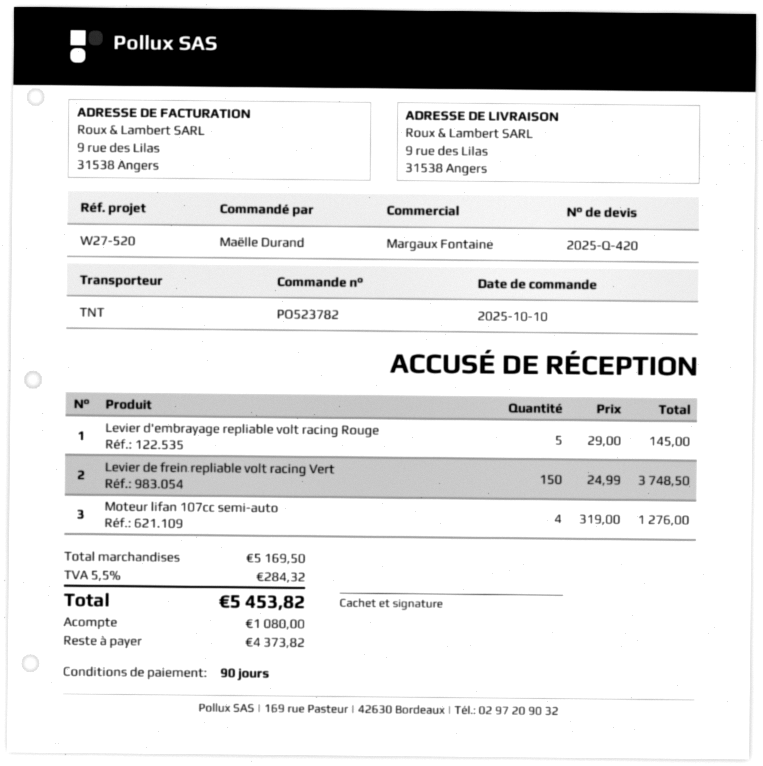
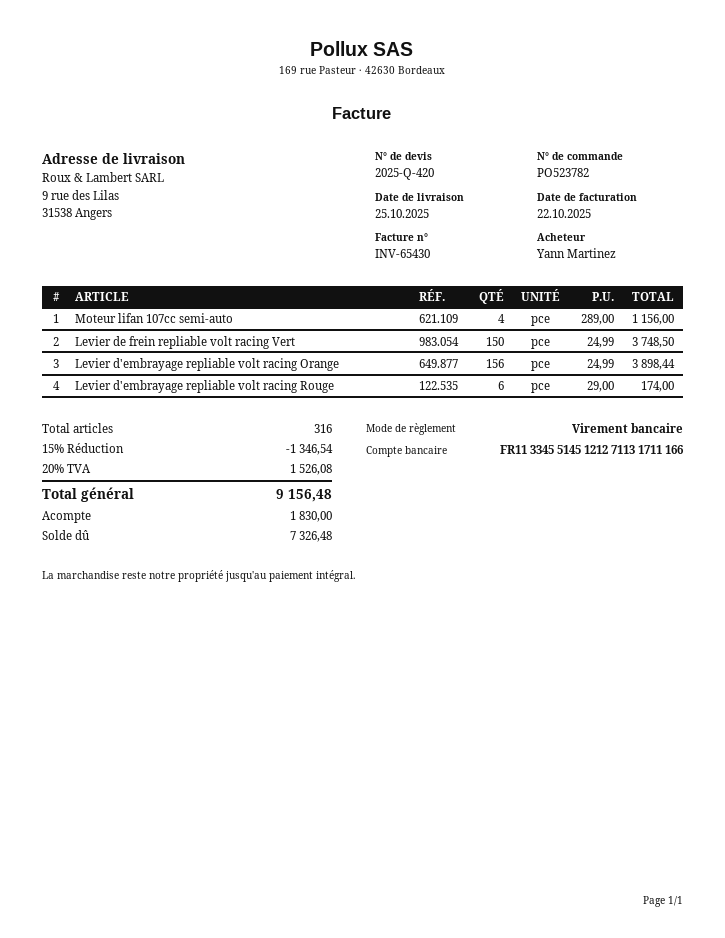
ordered by: Maëlle Durand -> Yann Martinez
Levier d'embrayage repliable volt racing Rouge: 5 x 29.00 = 145.00 -> 6 x 29.00 = 174.00
Moteur lifan 107cc semi-auto: 4 x 319.00 = 1276.00 -> 4 x 289.00 = 1156.00
Levier d'embrayage repliable volt racing Orange: none -> 156 x 24.99 = 3898.44
discount: none -> 15% = 1346.54
tax: 5.5% = 284.32 -> 20% = 1526.08
total: 5453.82 -> 9156.48
deposit: 1080.00 -> 1830.00
balance: 4373.82 -> 7326.48

